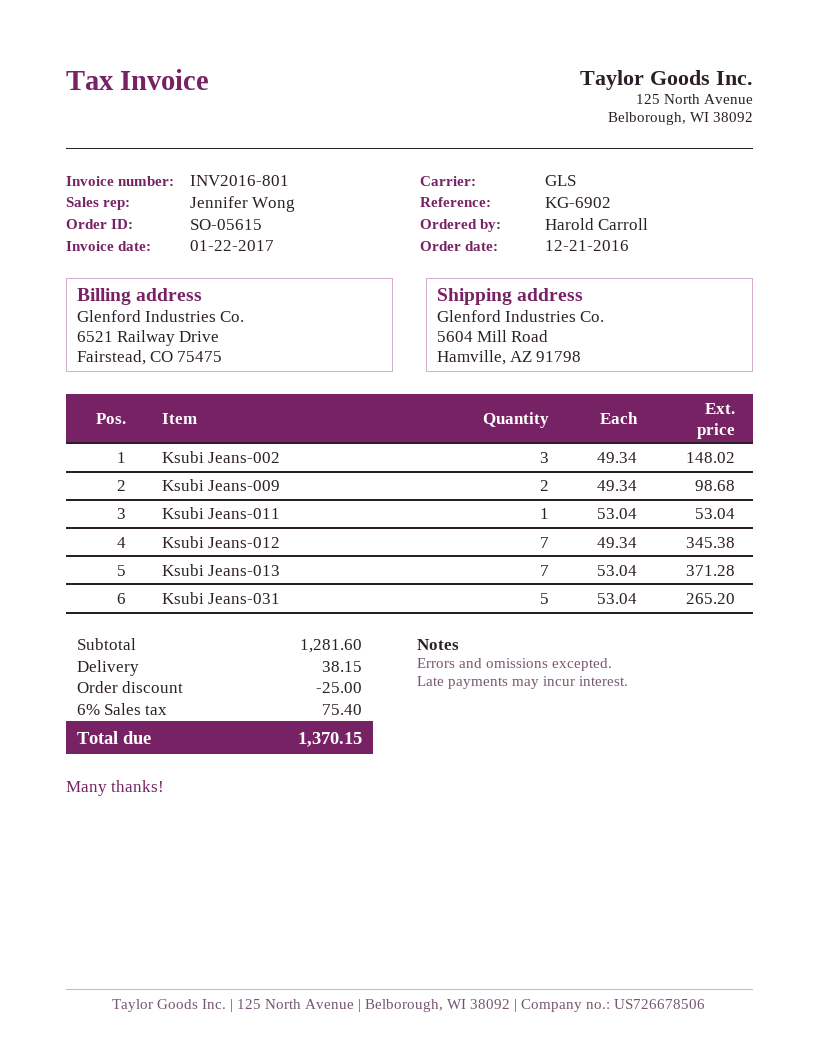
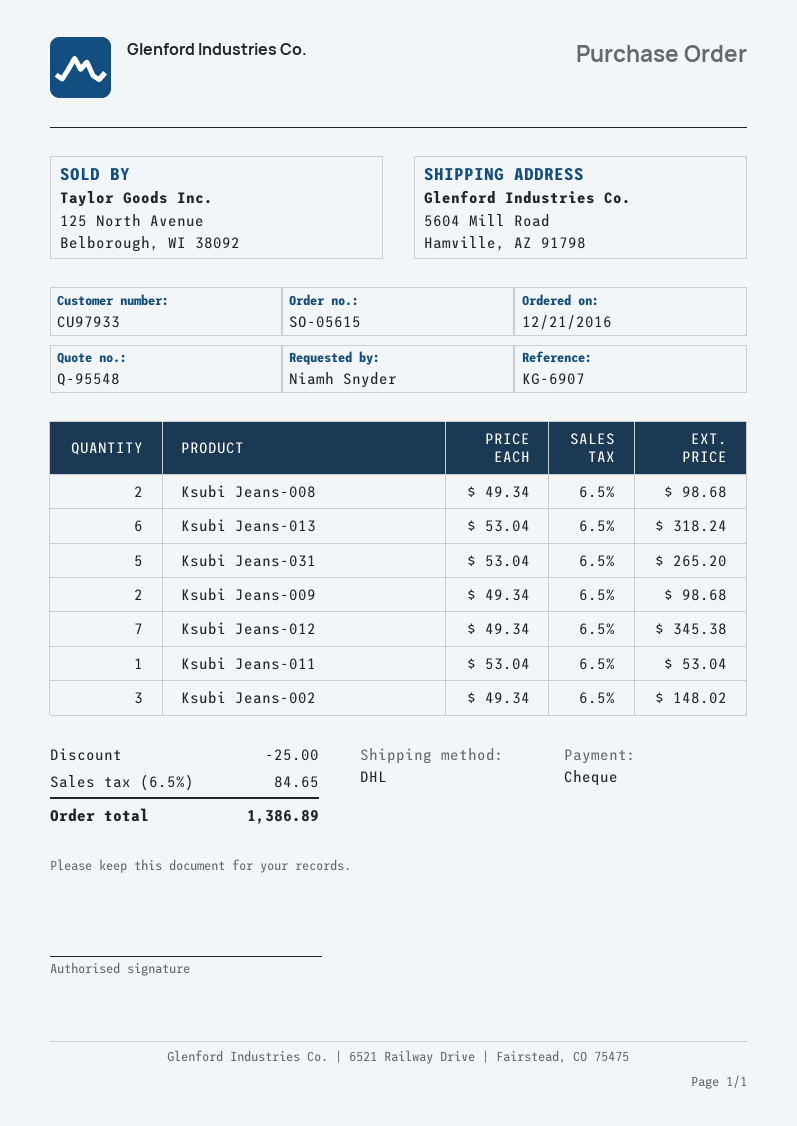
reference: KG-6902 -> KG-6907
ordered by: Harold Carroll -> Niamh Snyder
shipping method: GLS -> DHL
Ksubi Jeans-013: 7 x 53.04 = 371.28 -> 6 x 53.04 = 318.24
Ksubi Jeans-008: none -> 2 x 49.34 = 98.68
shipping: 38.15 -> none
tax: 6% = 75.40 -> 6.5% = 84.65
total: 1370.15 -> 1386.89

